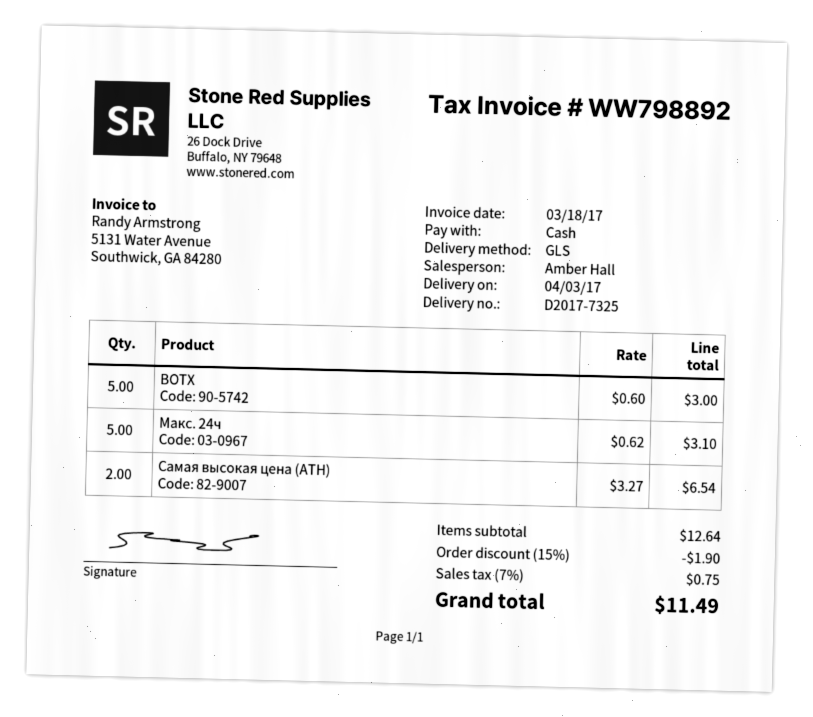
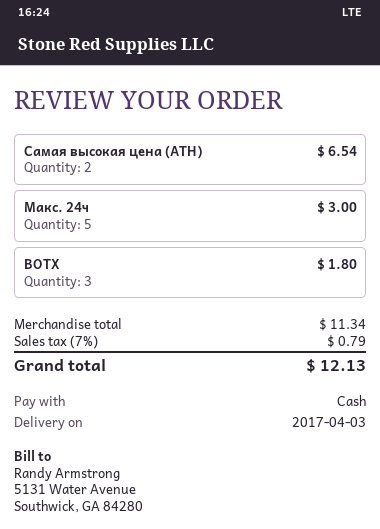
BOTX: 5 for 3.00 -> 3 for 1.80
Макс. 24ч: 5 for 3.10 -> 5 for 3.00
subtotal: 12.64 -> 11.34
discount: 15% = 1.90 -> none
tax: 7% = 0.75 -> 7% = 0.79
total: 11.49 -> 12.13

